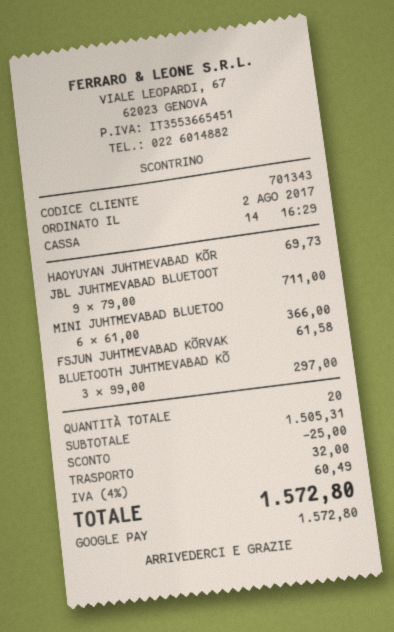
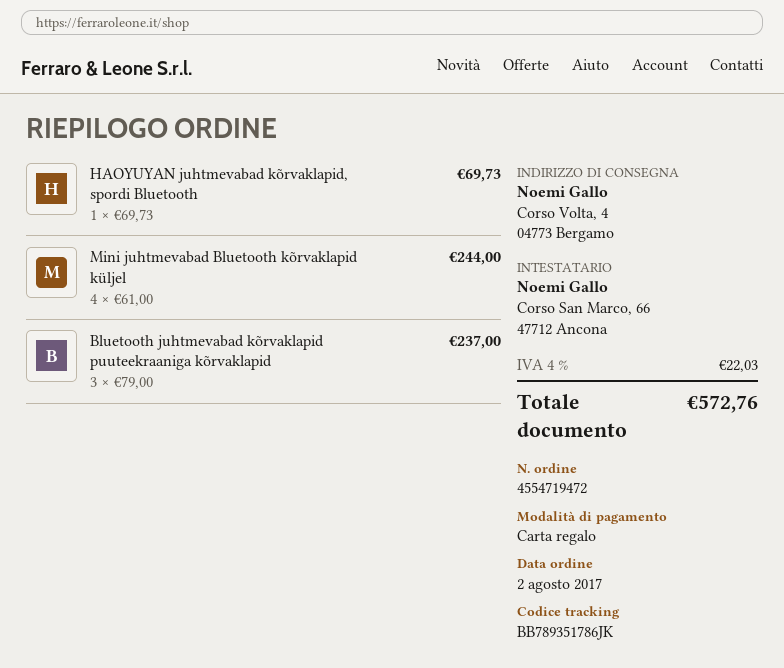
payment method: Google Pay -> gift card
JBL JUHTMEVABAD BLUETOOT: 9 x 79.00 = 711.00 -> none
MINI JUHTMEVABAD BLUETOO: 6 x 61.00 = 366.00 -> 4 x 61.00 = 244.00
FSJUN JUHTMEVABAD KÕRVAK: 1 x 61.58 = 61.58 -> none
BLUETOOTH JUHTMEVABAD KÕ: 3 x 99.00 = 297.00 -> 3 x 79.00 = 237.00
discount: 25.00 -> none
shipping: 32.00 -> none
tax: 4% = 60.49 -> 4% = 22.03
total: 1572.80 -> 572.76

